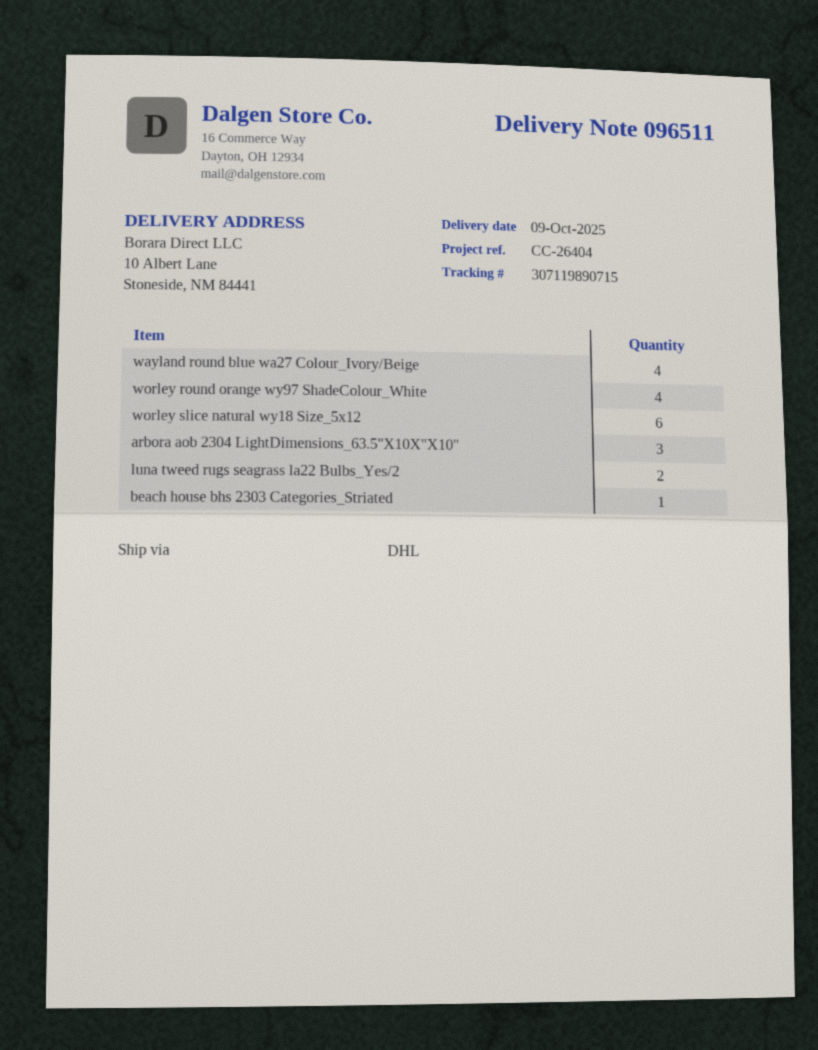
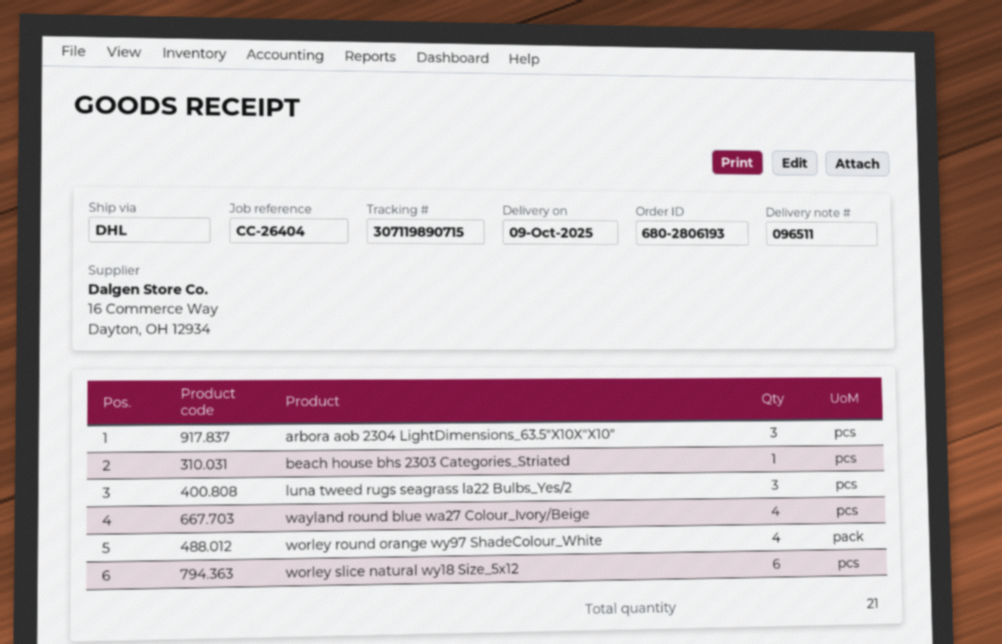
luna tweed rugs seagrass la22 Bulbs_Yes/2: 2 -> 3

